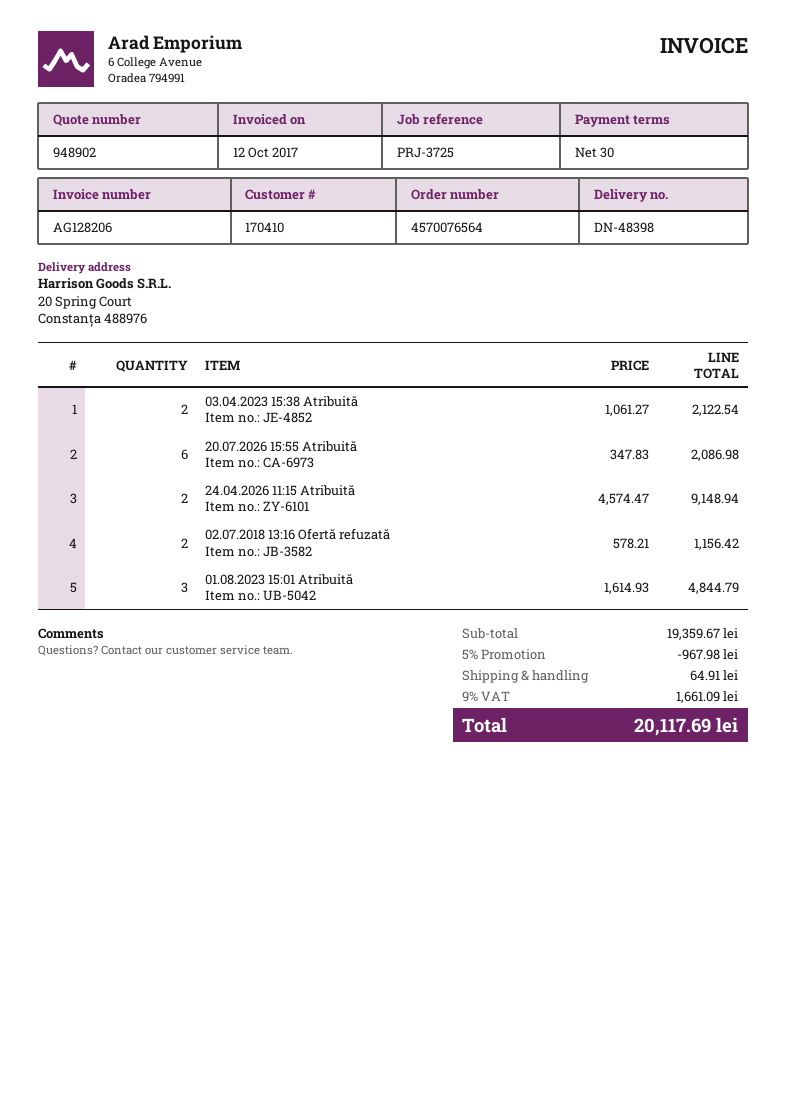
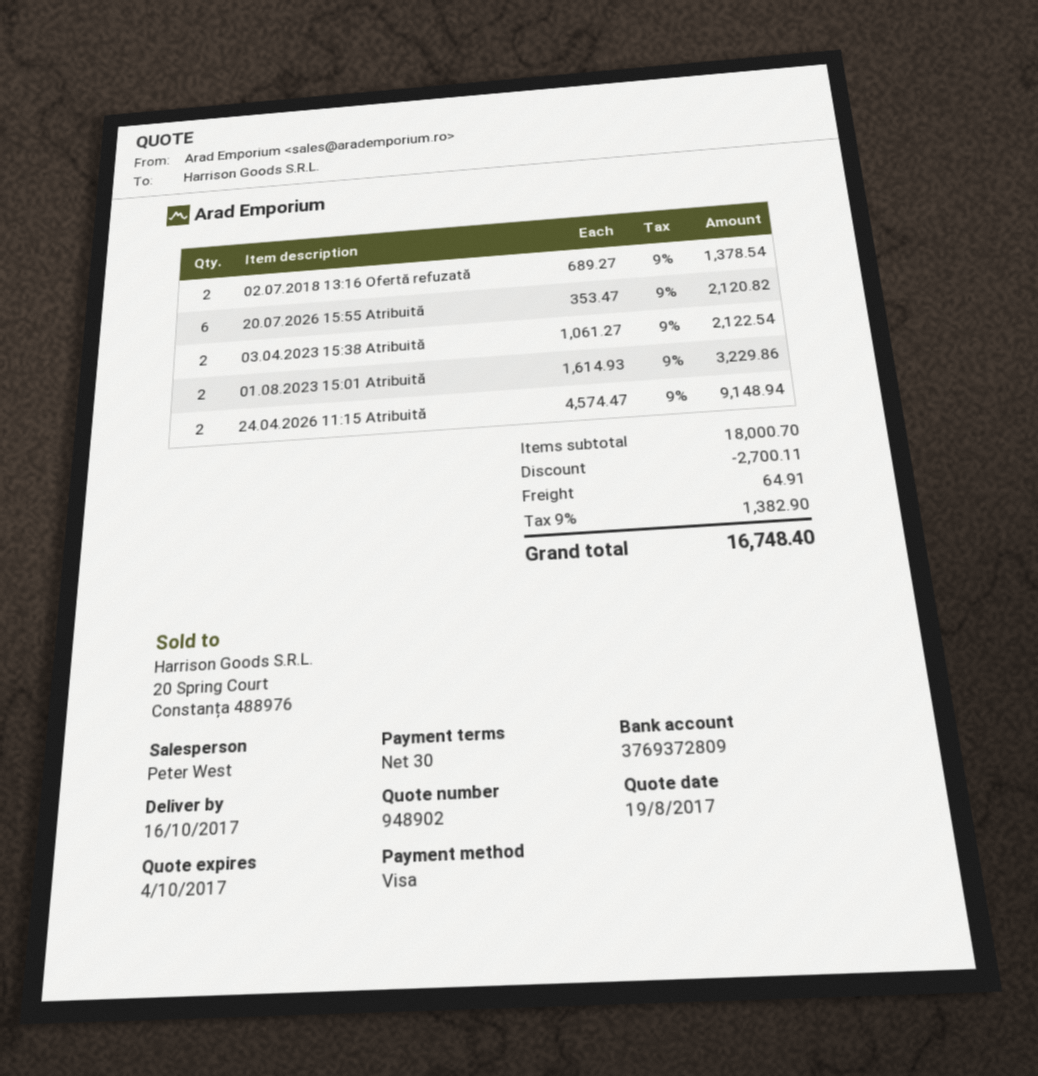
20.07.2026 15:55 Atribuită: 6 x 347.83 = 2086.98 -> 6 x 353.47 = 2120.82
02.07.2018 13:16 Ofertă refuzată: 2 x 578.21 = 1156.42 -> 2 x 689.27 = 1378.54
01.08.2023 15:01 Atribuită: 3 x 1614.93 = 4844.79 -> 2 x 1614.93 = 3229.86
subtotal: 19359.67 -> 18000.70
discount: 967.98 -> 2700.11
tax: 9% = 1661.09 -> 9% = 1382.90
total: 20117.69 -> 16748.40

